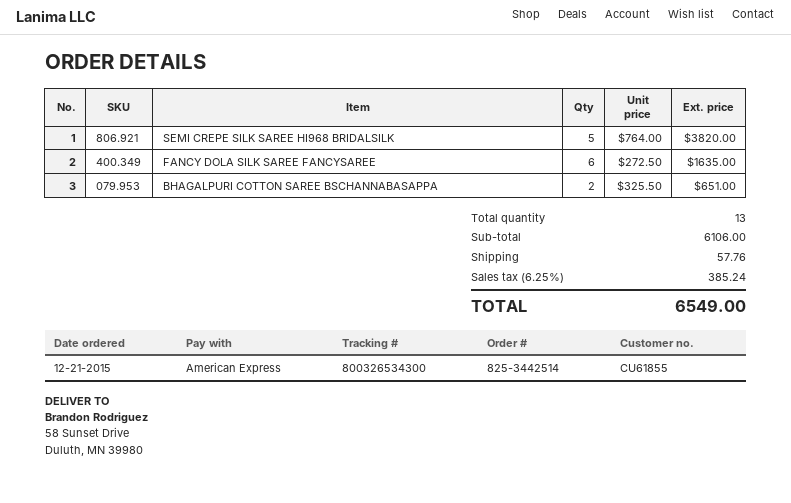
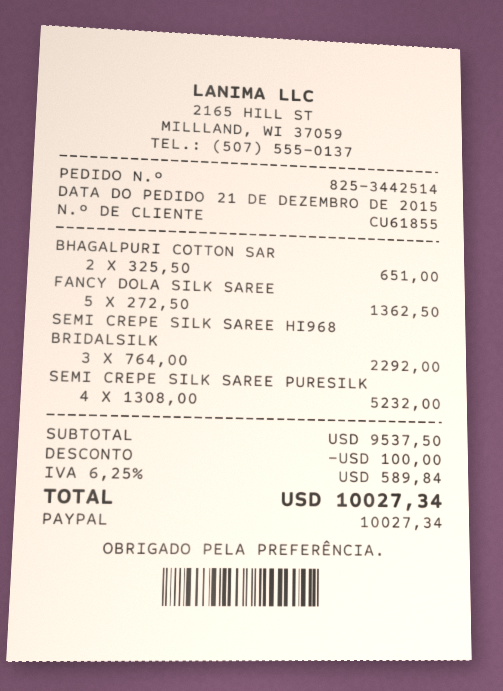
payment method: American Express -> PayPal
SEMI CREPE SILK SAREE HI968 BRIDALSILK: 5 x 764.00 = 3820.00 -> 3 x 764.00 = 2292.00
FANCY DOLA SILK SAREE FANCYSAREE: 6 x 272.50 = 1635.00 -> 5 x 272.50 = 1362.50
SEMI CREPE SILK SAREE PURESILK: none -> 4 x 1308.00 = 5232.00
subtotal: 6106.00 -> 9537.50
discount: none -> 100.00
shipping: 57.76 -> none
tax: 6.25% = 385.24 -> 6.25% = 589.84
total: 6549.00 -> 10027.34

